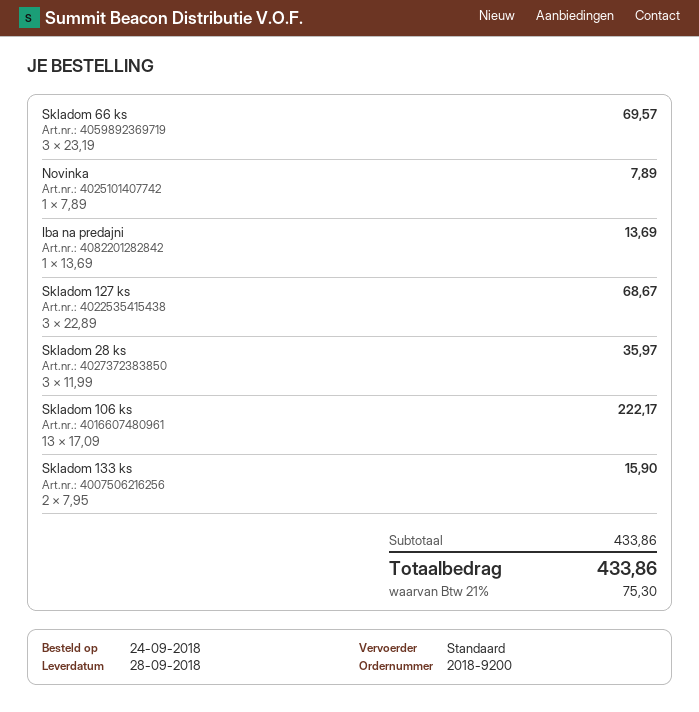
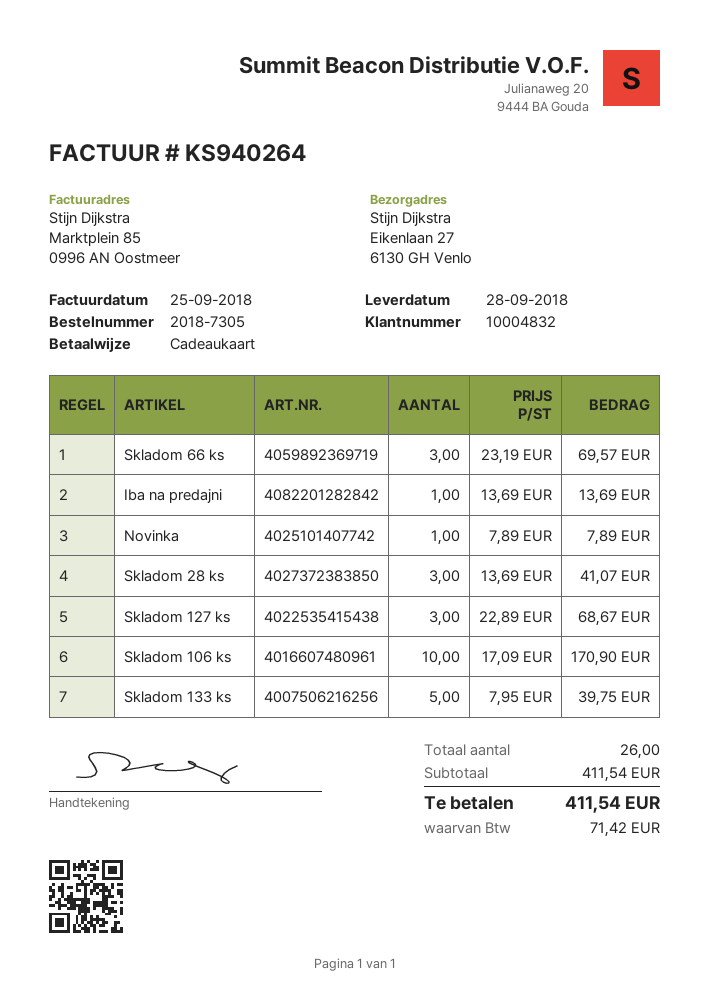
order number: 2018-9200 -> 2018-7305
Skladom 28 ks: 3 x 11.99 = 35.97 -> 3 x 13.69 = 41.07
Skladom 106 ks: 13 x 17.09 = 222.17 -> 10 x 17.09 = 170.90
Skladom 133 ks: 2 x 7.95 = 15.90 -> 5 x 7.95 = 39.75
subtotal: 433.86 -> 411.54
tax: 75.30 -> 71.42
total: 433.86 -> 411.54

